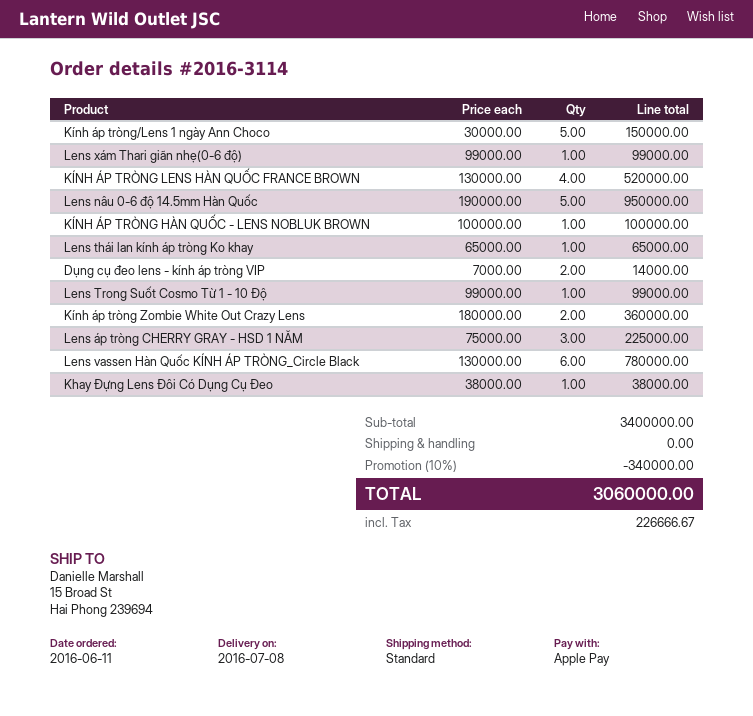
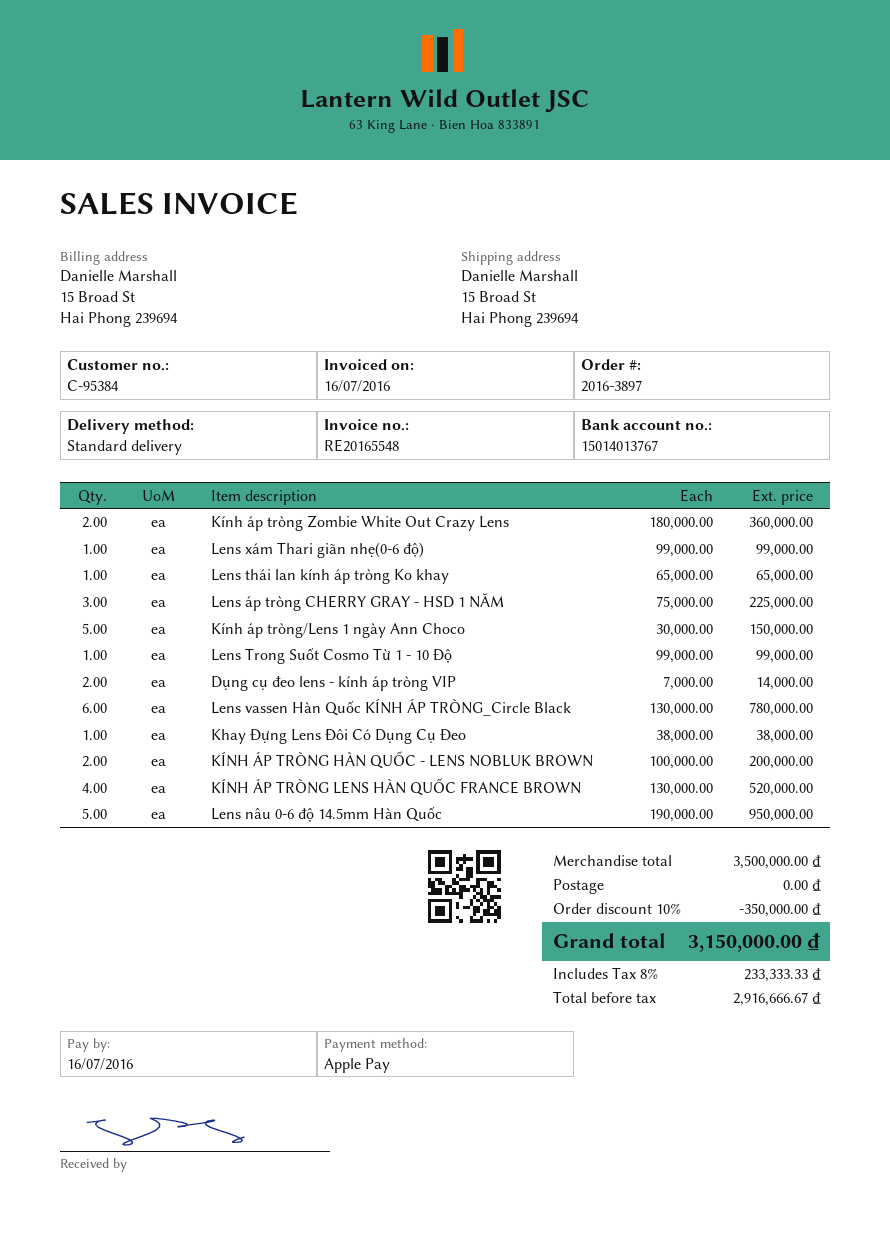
order number: 2016-3114 -> 2016-3897
KÍNH ÁP TRÒNG HÀN QUỐC - LENS NOBLUK BROWN: 1 x 100000.00 = 100000.00 -> 2 x 100000.00 = 200000.00
subtotal: 3400000.00 -> 3500000.00
discount: 10% = 340000.00 -> 10% = 350000.00
tax: 226666.67 -> 233333.33
total: 3060000.00 -> 3150000.00

